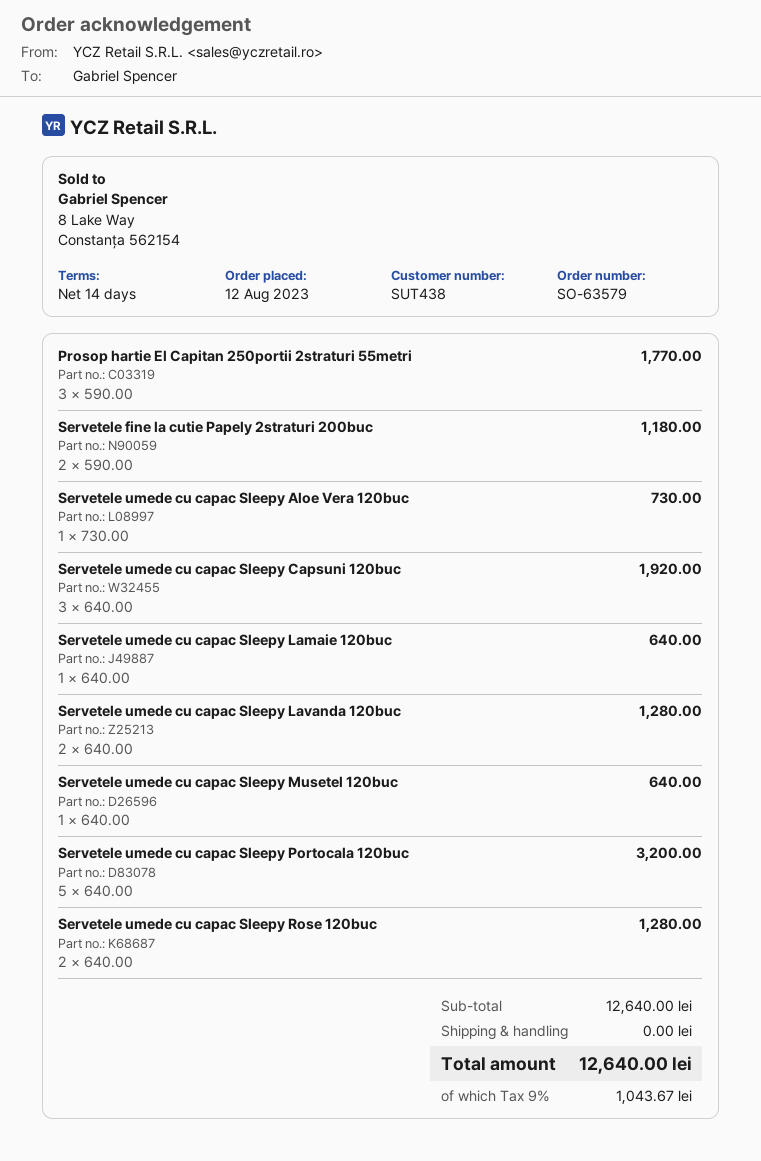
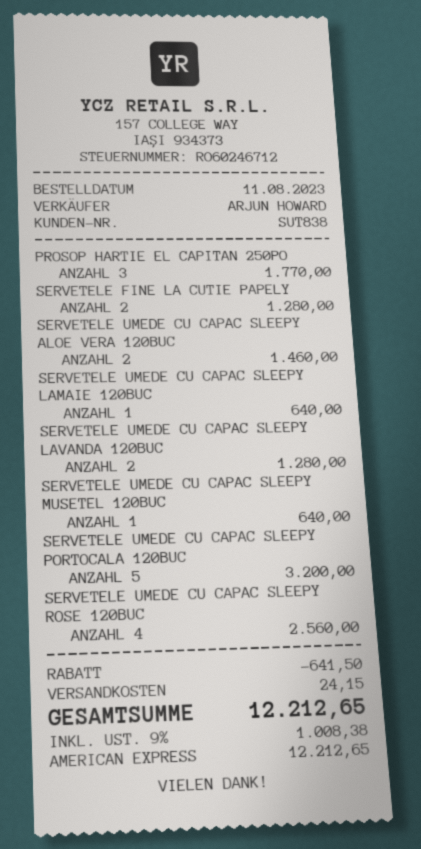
order date: 2023-08-12 -> 2023-08-11
customer number: SUT438 -> SUT838
Servetele fine la cutie Papely 2straturi 200buc: 2 for 1180.00 -> 2 for 1280.00
Servetele umede cu capac Sleepy Aloe Vera 120buc: 1 for 730.00 -> 2 for 1460.00
Servetele umede cu capac Sleepy Capsuni 120buc: 3 for 1920.00 -> none
Servetele umede cu capac Sleepy Rose 120buc: 2 for 1280.00 -> 4 for 2560.00
discount: none -> 641.50
shipping: 0.00 -> 24.15
tax: 9% = 1043.67 -> 9% = 1008.38
total: 12640.00 -> 12212.65

